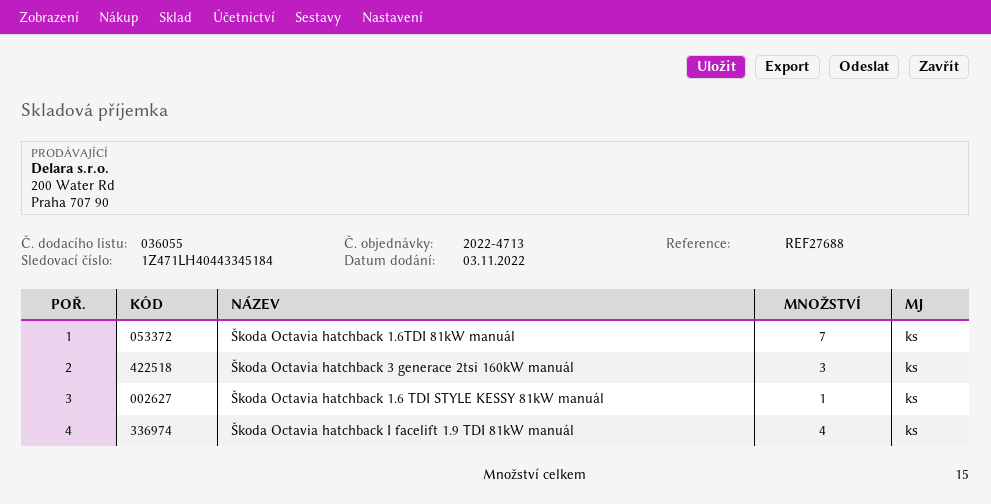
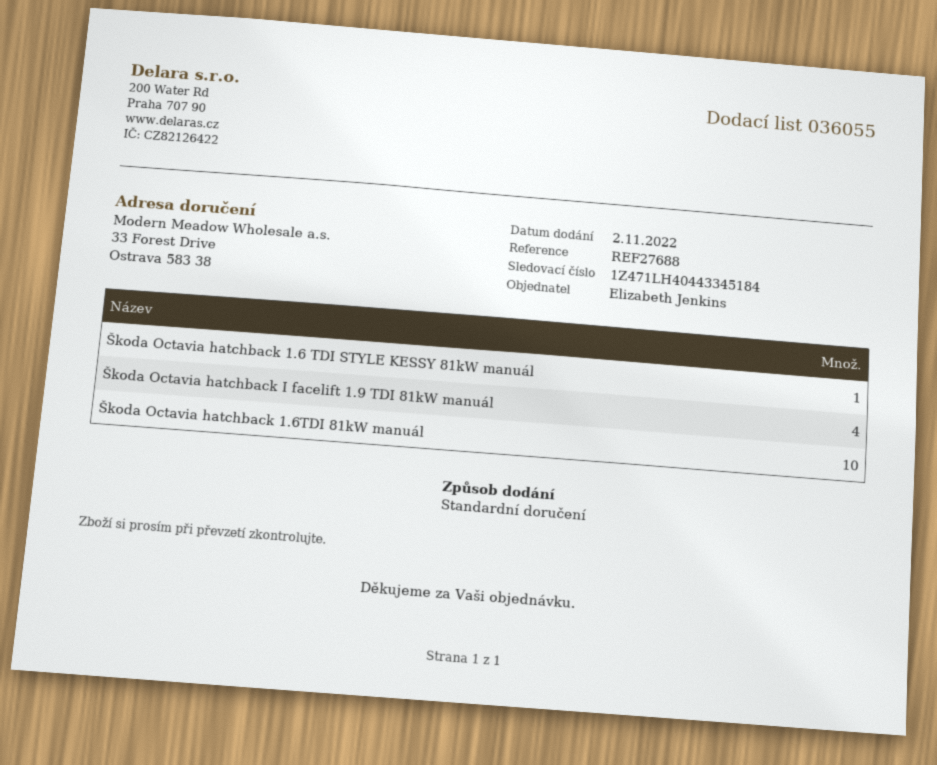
delivery date: 2022-11-03 -> 2022-11-02
Škoda Octavia hatchback 1.6TDI 81kW manuál: 7 -> 10
Škoda Octavia hatchback 3 generace 2tsi 160kW manuál: 3 -> none

